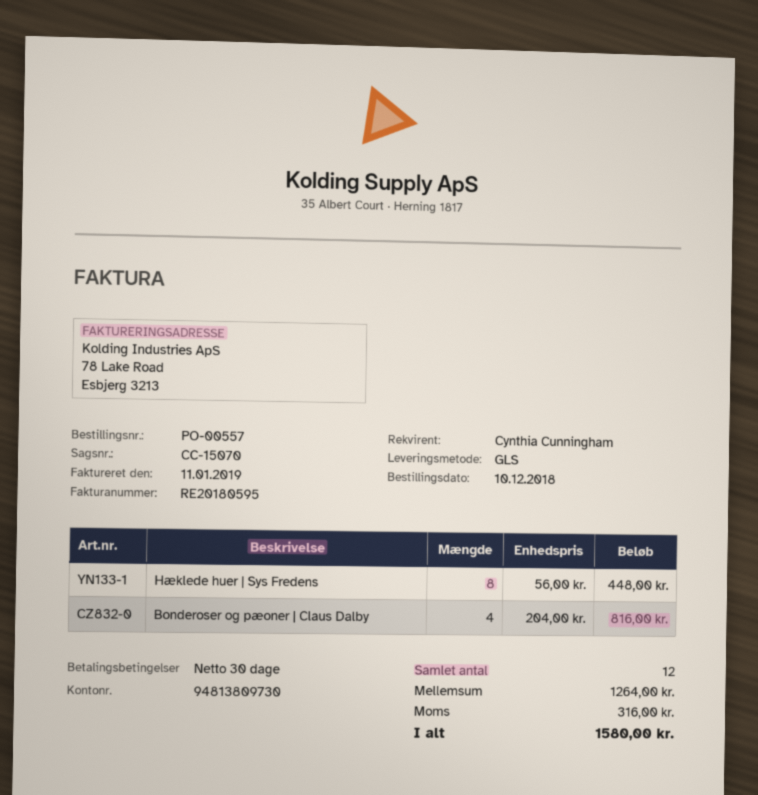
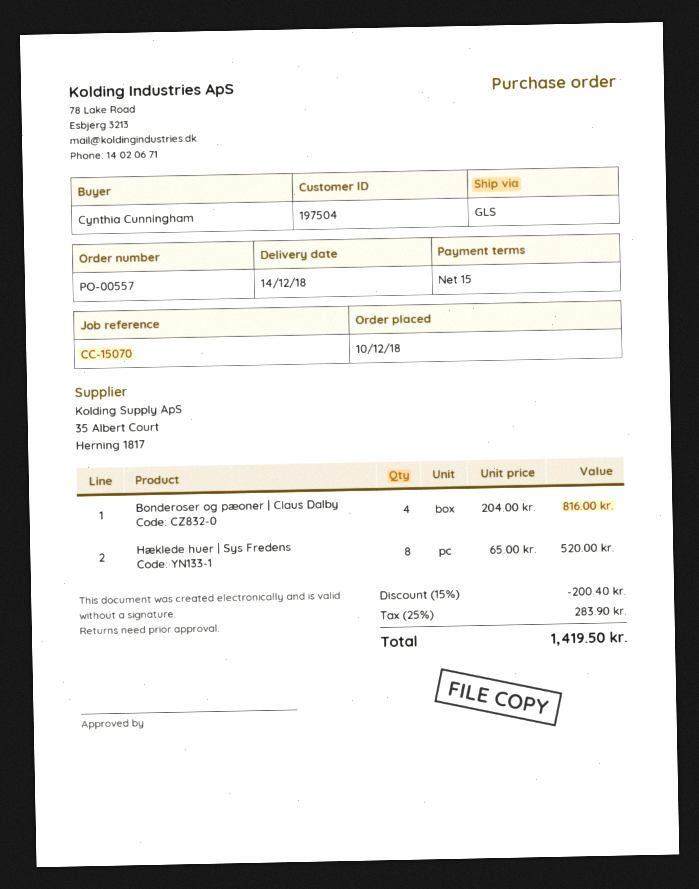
payment terms: 30 days -> 15 days
Hæklede huer | Sys Fredens: 8 x 56.00 = 448.00 -> 8 x 65.00 = 520.00
discount: none -> 15% = 200.40
tax: 316.00 -> 283.90
total: 1580.00 -> 1419.50

